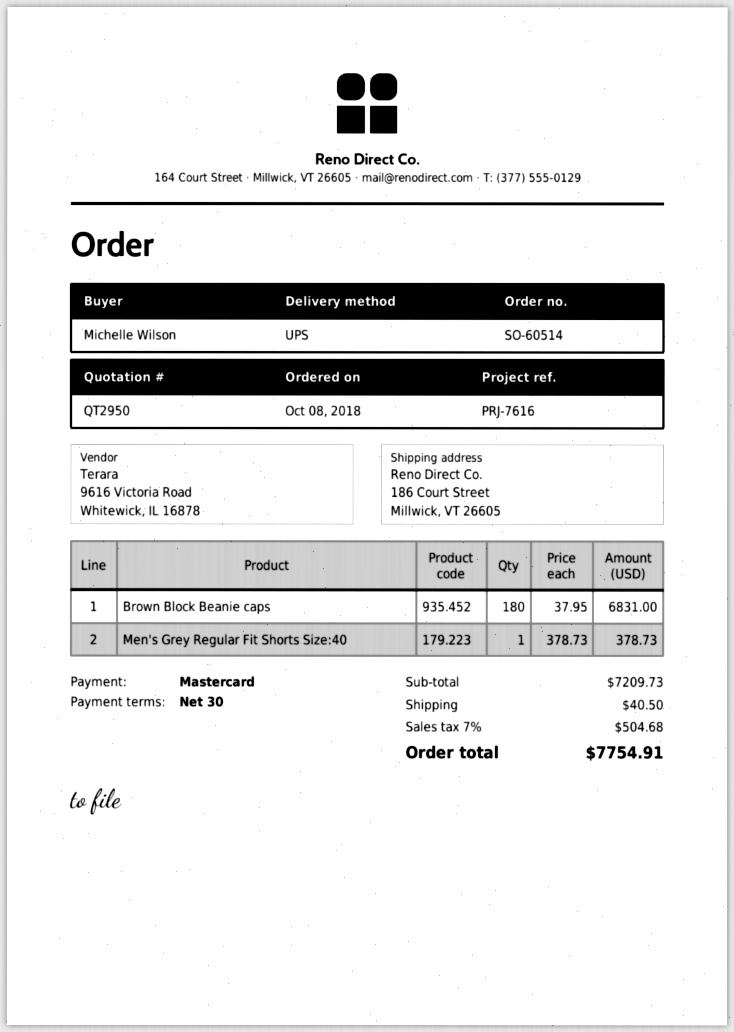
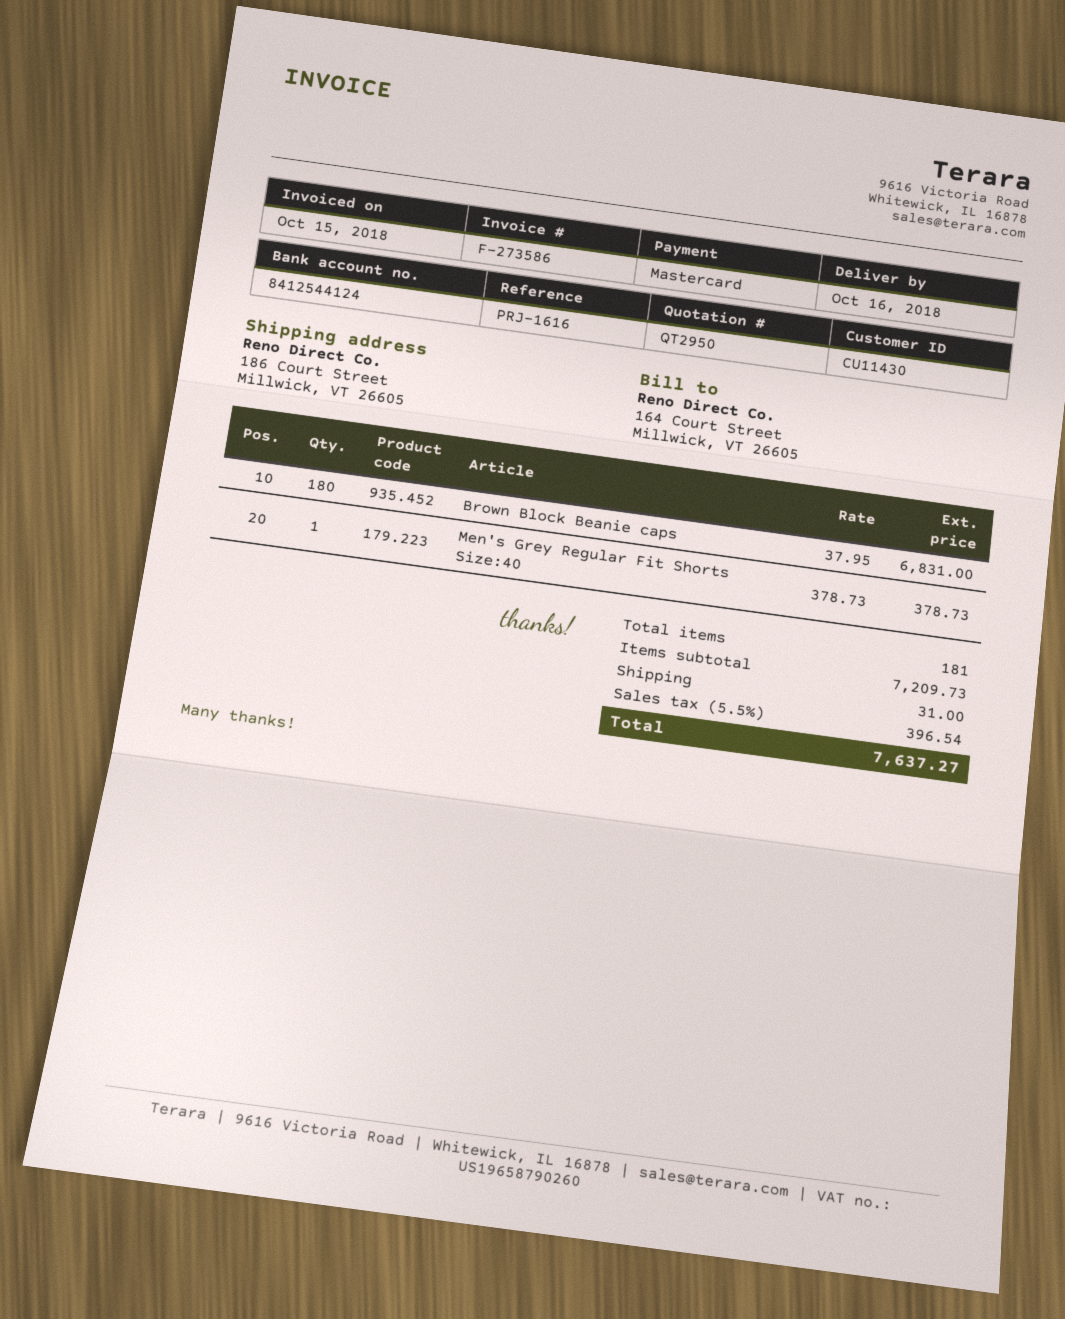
reference: PRJ-7616 -> PRJ-1616
shipping: 40.50 -> 31.00
tax: 7% = 504.68 -> 5.5% = 396.54
total: 7754.91 -> 7637.27

